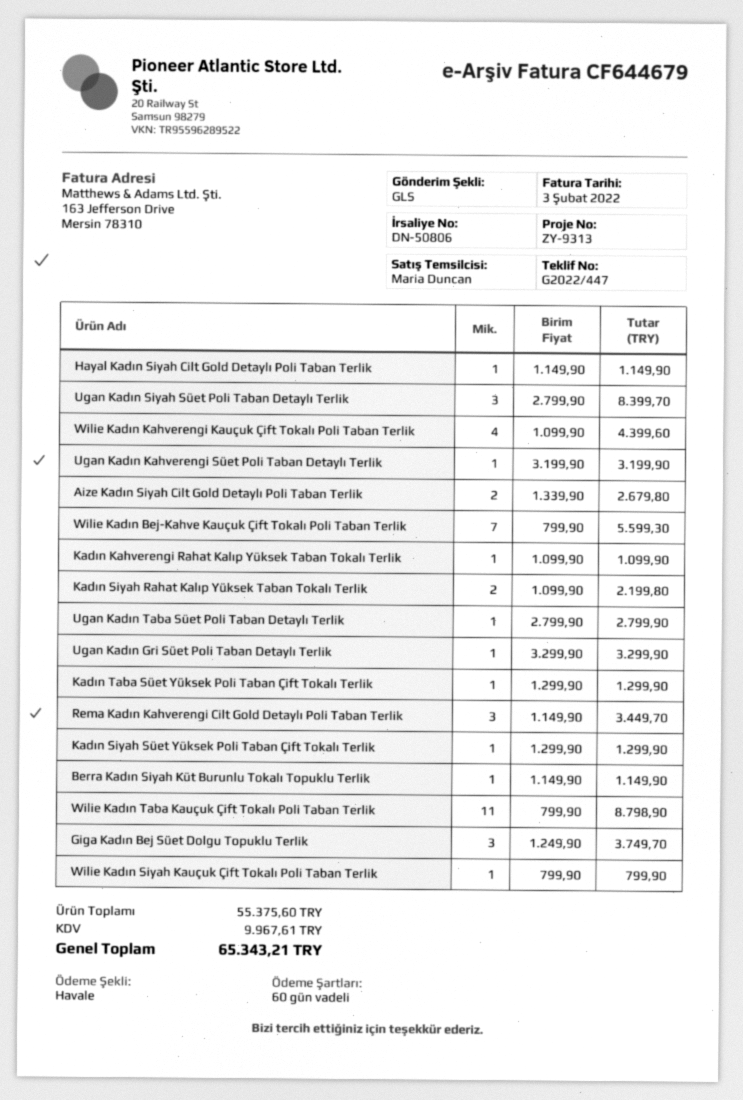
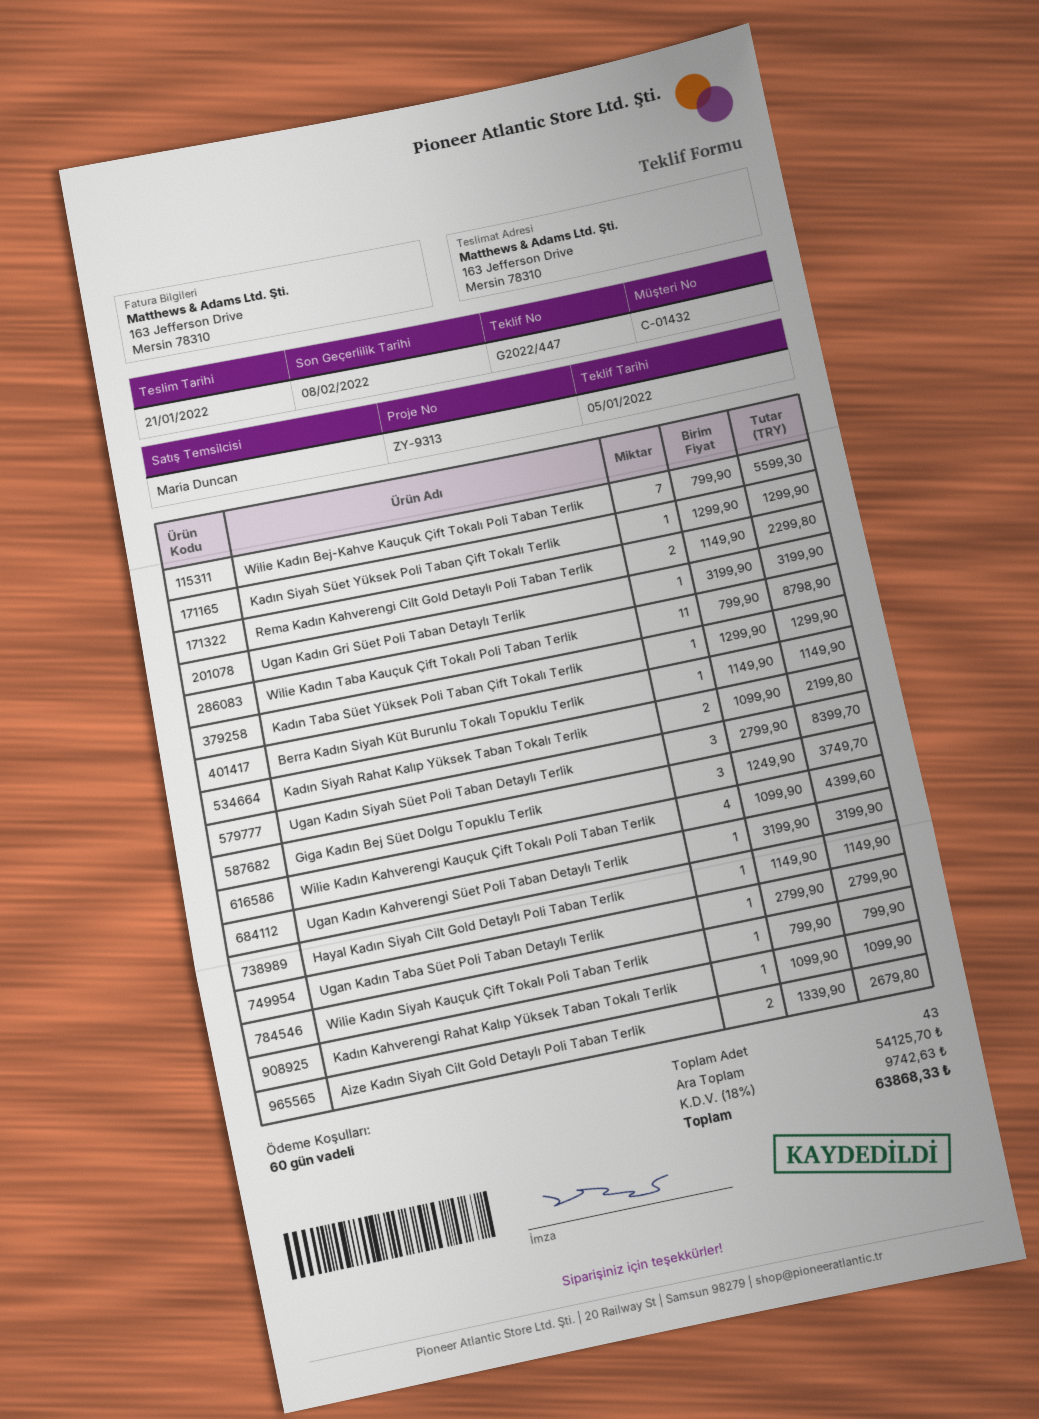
Ugan Kadın Gri Süet Poli Taban Detaylı Terlik: 1 x 3299.90 = 3299.90 -> 1 x 3199.90 = 3199.90
Rema Kadın Kahverengi Cilt Gold Detaylı Poli Taban Terlik: 3 x 1149.90 = 3449.70 -> 2 x 1149.90 = 2299.80
subtotal: 55375.60 -> 54125.70
tax: 9967.61 -> 9742.63
total: 65343.21 -> 63868.33

